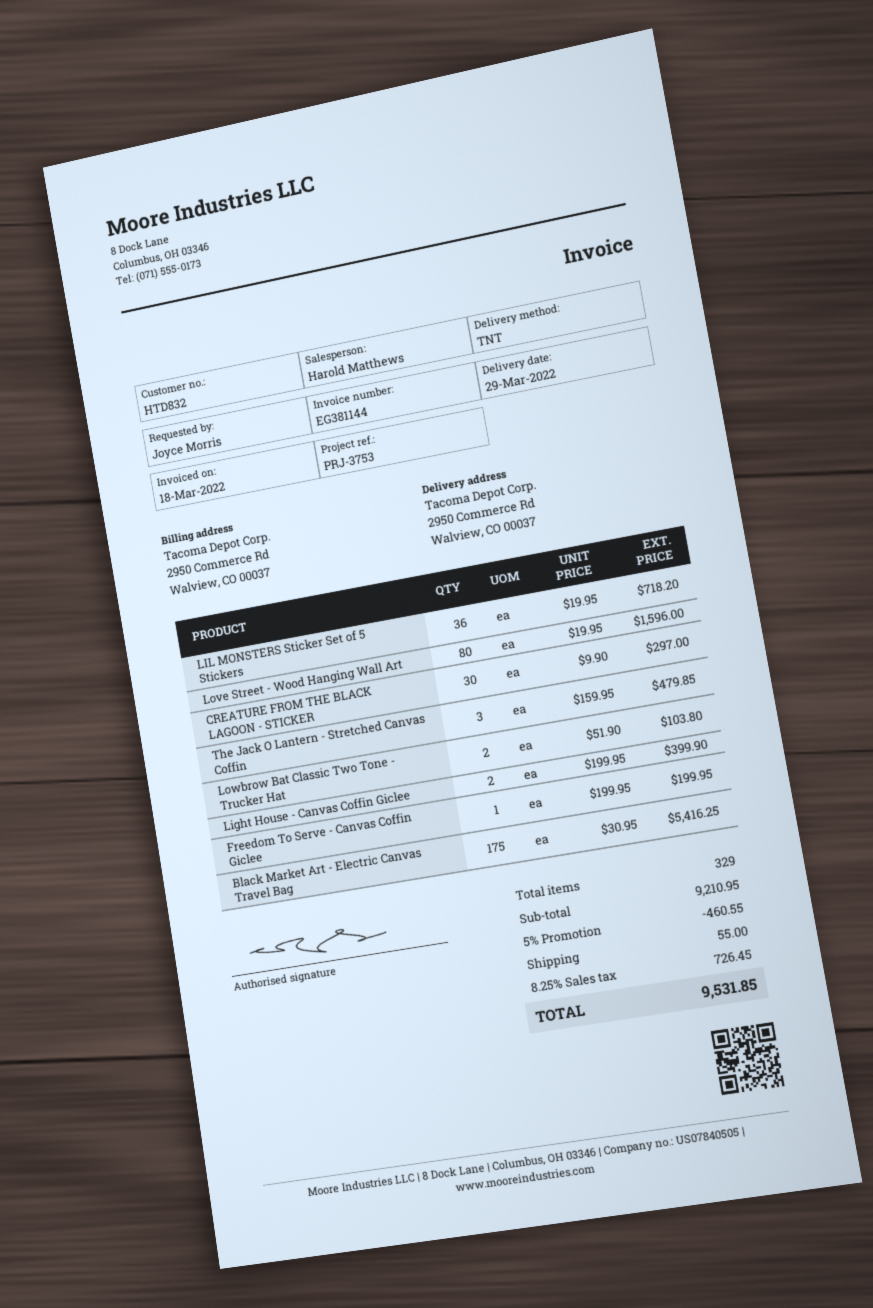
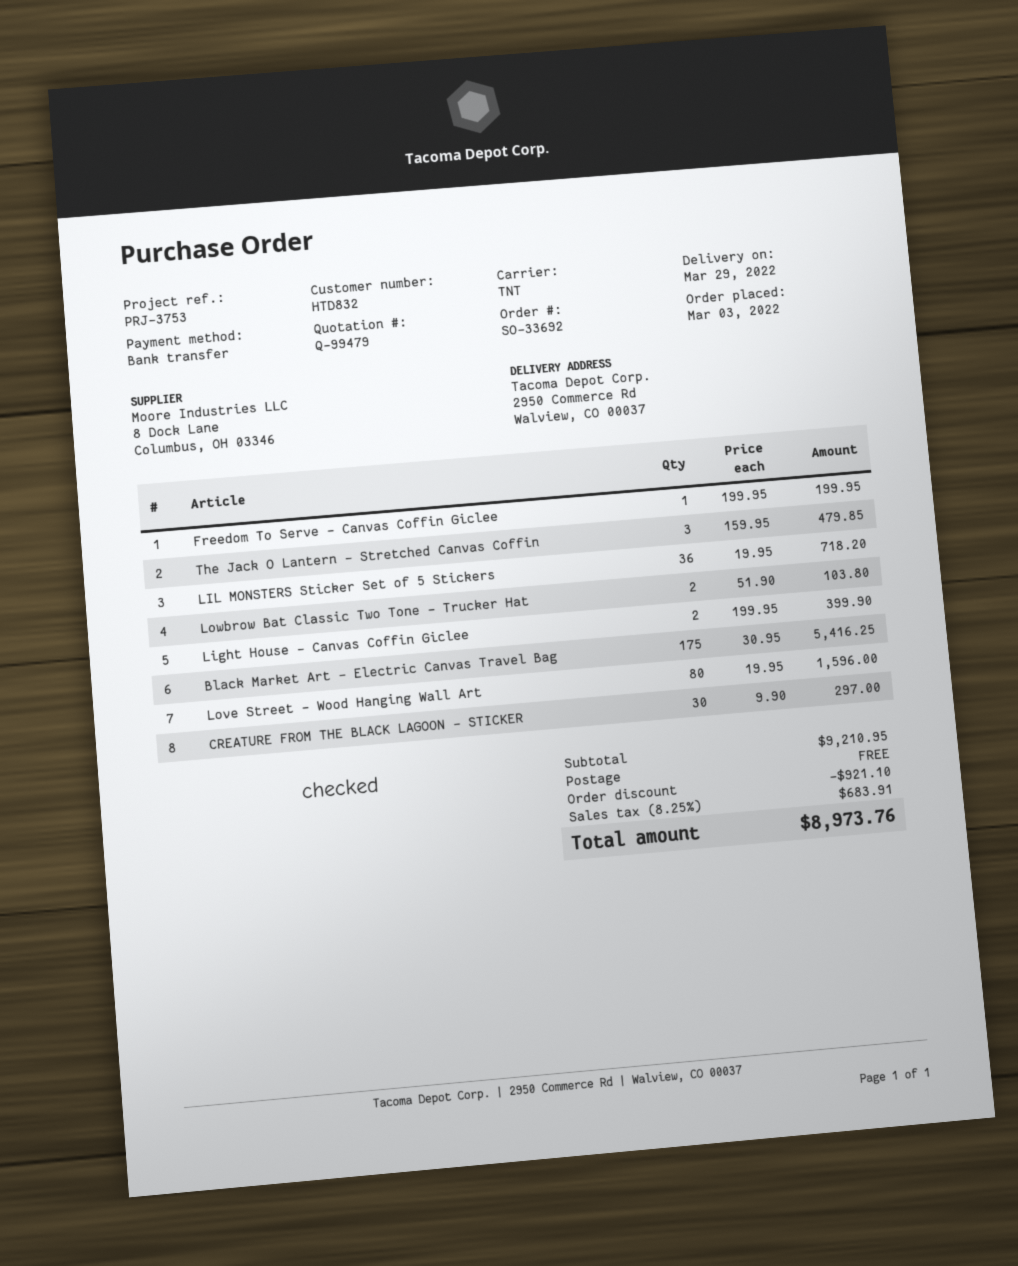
discount: 460.55 -> 921.10
shipping: 55.00 -> 0.00
tax: 8.25% = 726.45 -> 8.25% = 683.91
total: 9531.85 -> 8973.76

